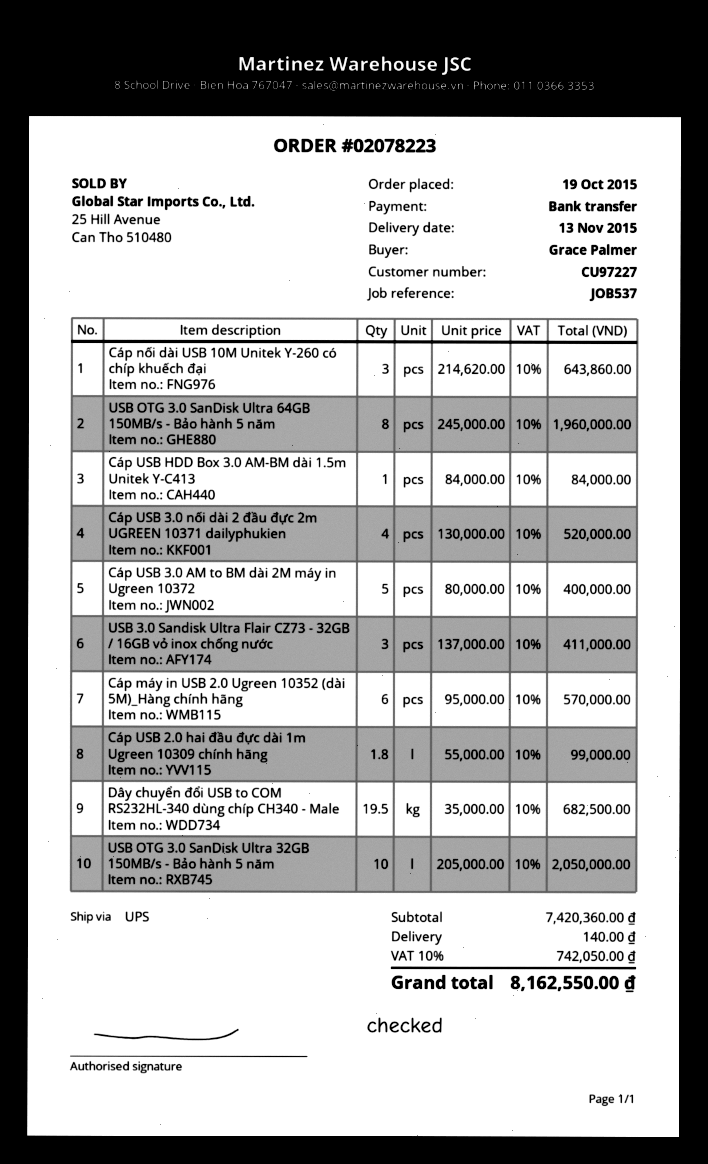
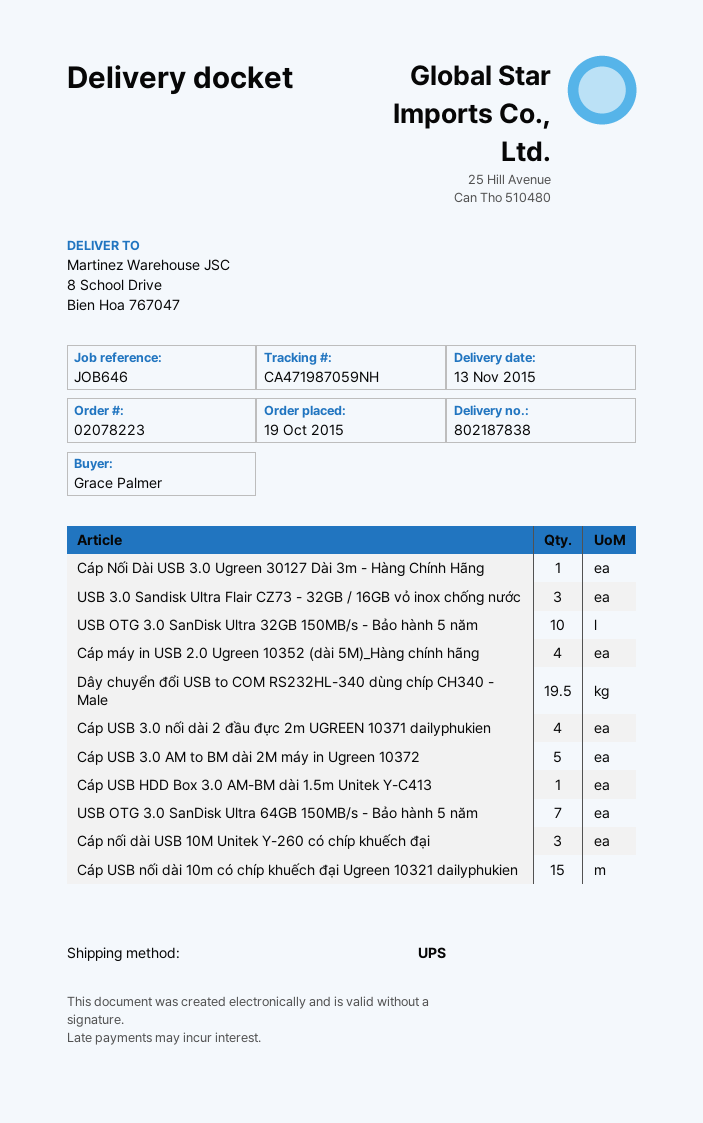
reference: JOB537 -> JOB646
USB OTG 3.0 SanDisk Ultra 64GB 150MB/s - Bảo hành 5 năm: 8 -> 7
Cáp máy in USB 2.0 Ugreen 10352 (dài 5M)_Hàng chính hãng: 6 -> 4
Cáp USB 2.0 hai đầu đực dài 1m Ugreen 10309 chính hãng: 1.8 -> none
Cáp Nối Dài USB 3.0 Ugreen 30127 Dài 3m - Hàng Chính Hãng: none -> 1
Cáp USB nối dài 10m có chíp khuếch đại Ugreen 10321 dailyphukien: none -> 15

